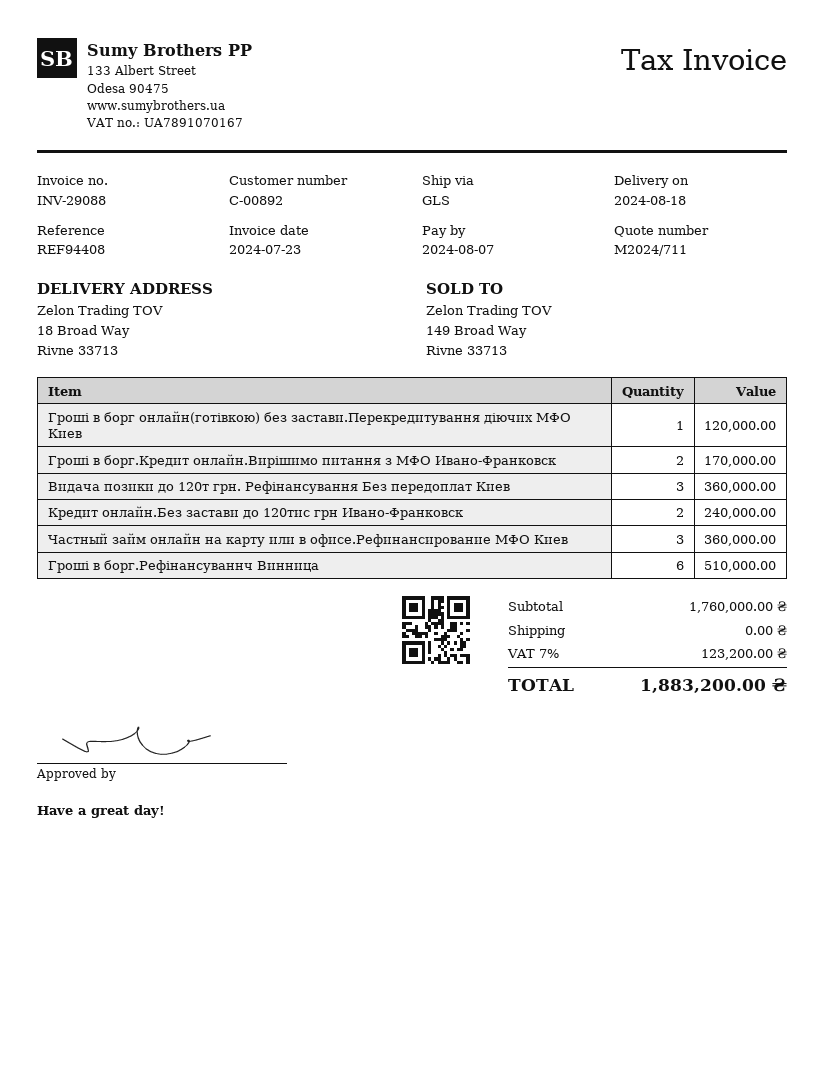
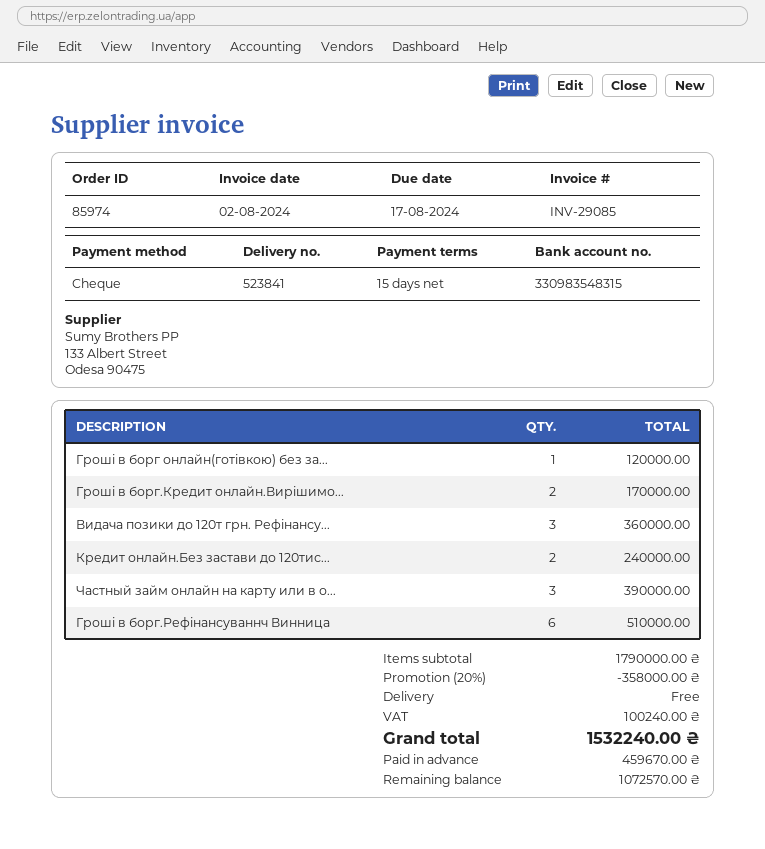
invoice number: INV-29088 -> INV-29085
invoice date: 2024-07-23 -> 2024-08-02
due date: 2024-08-07 -> 2024-08-17
Частный займ онлайн на карту или в офисе.Рефинансирование МФО Киев: 3 for 360000.00 -> 3 for 390000.00
subtotal: 1760000.00 -> 1790000.00
discount: none -> 20% = 358000.00
tax: 123200.00 -> 100240.00
total: 1883200.00 -> 1532240.00

